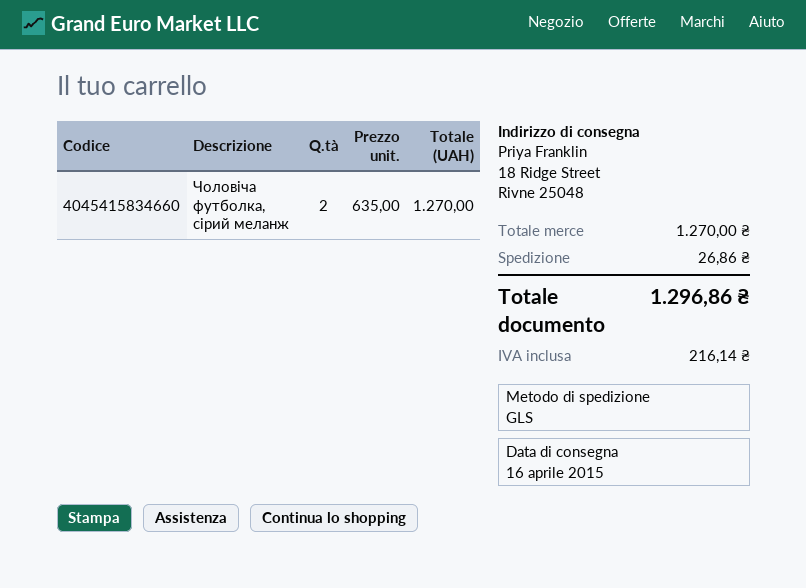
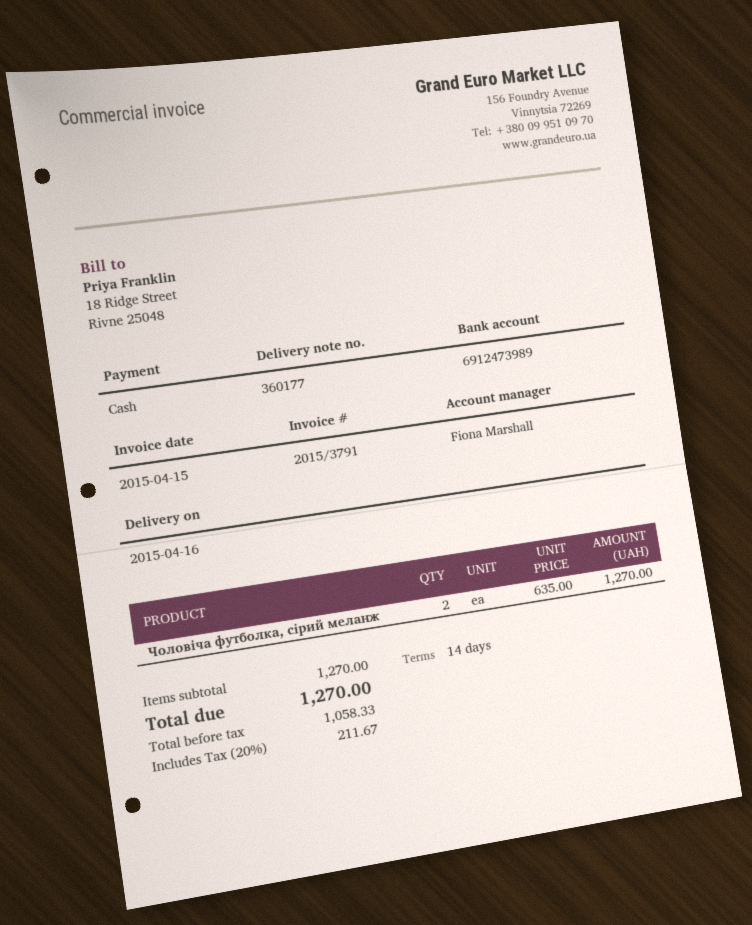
shipping: 26.86 -> none
tax: 216.14 -> 211.67
total: 1296.86 -> 1270.00

